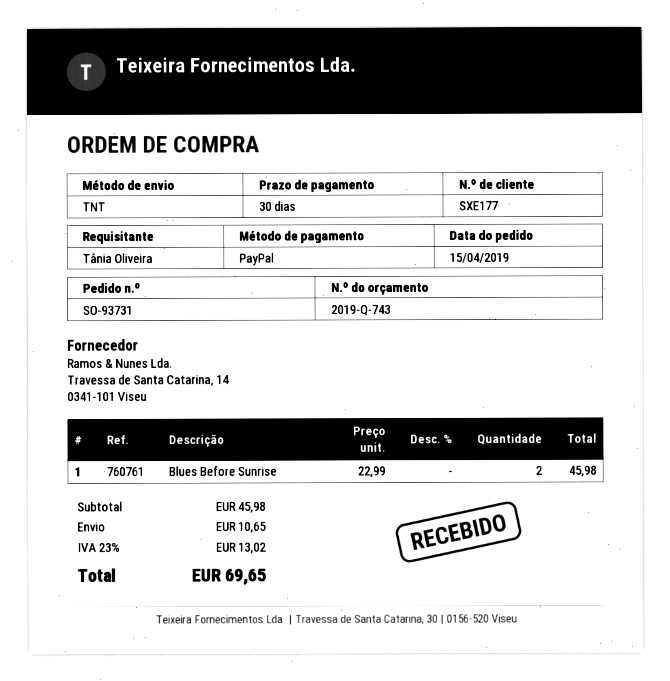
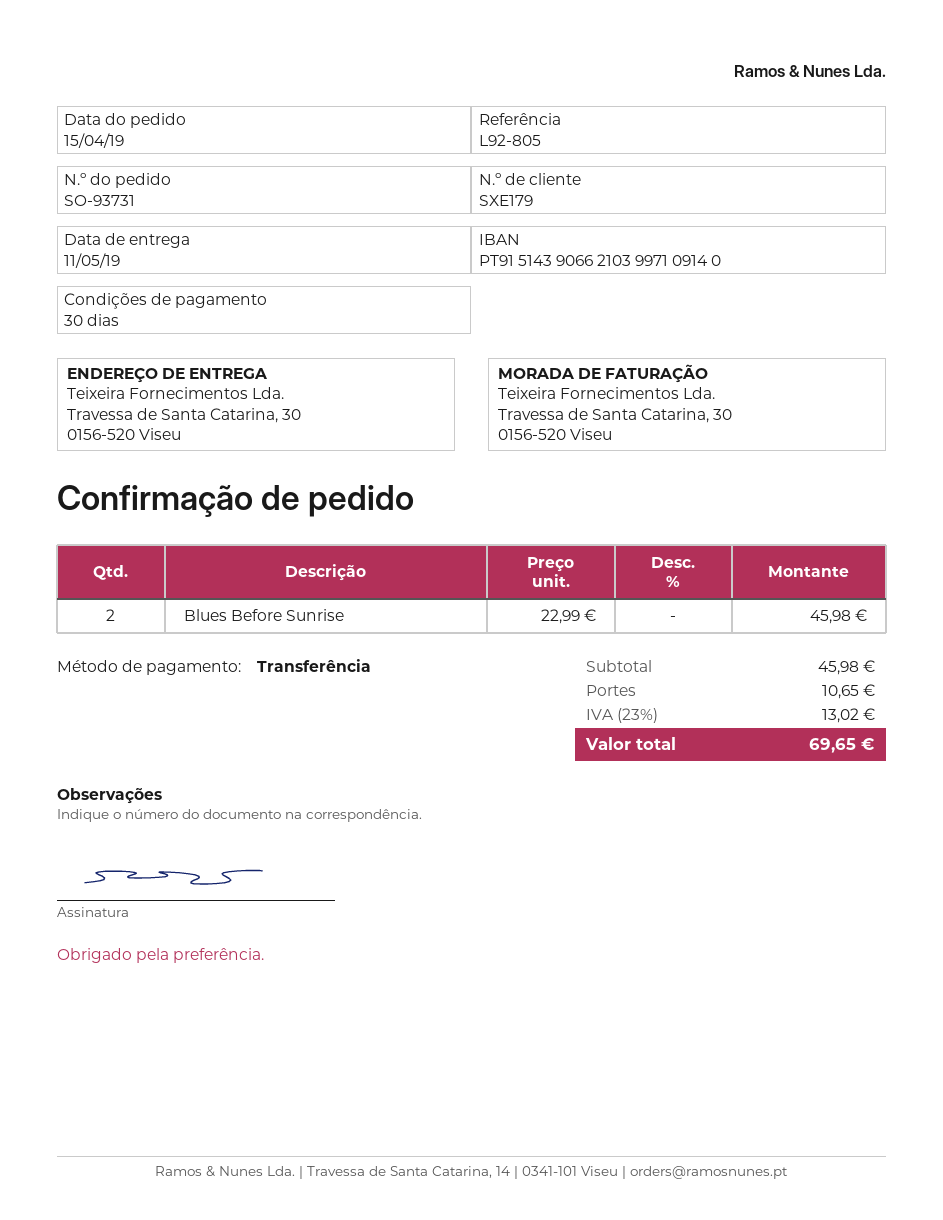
customer number: SXE177 -> SXE179
payment method: PayPal -> bank transfer

